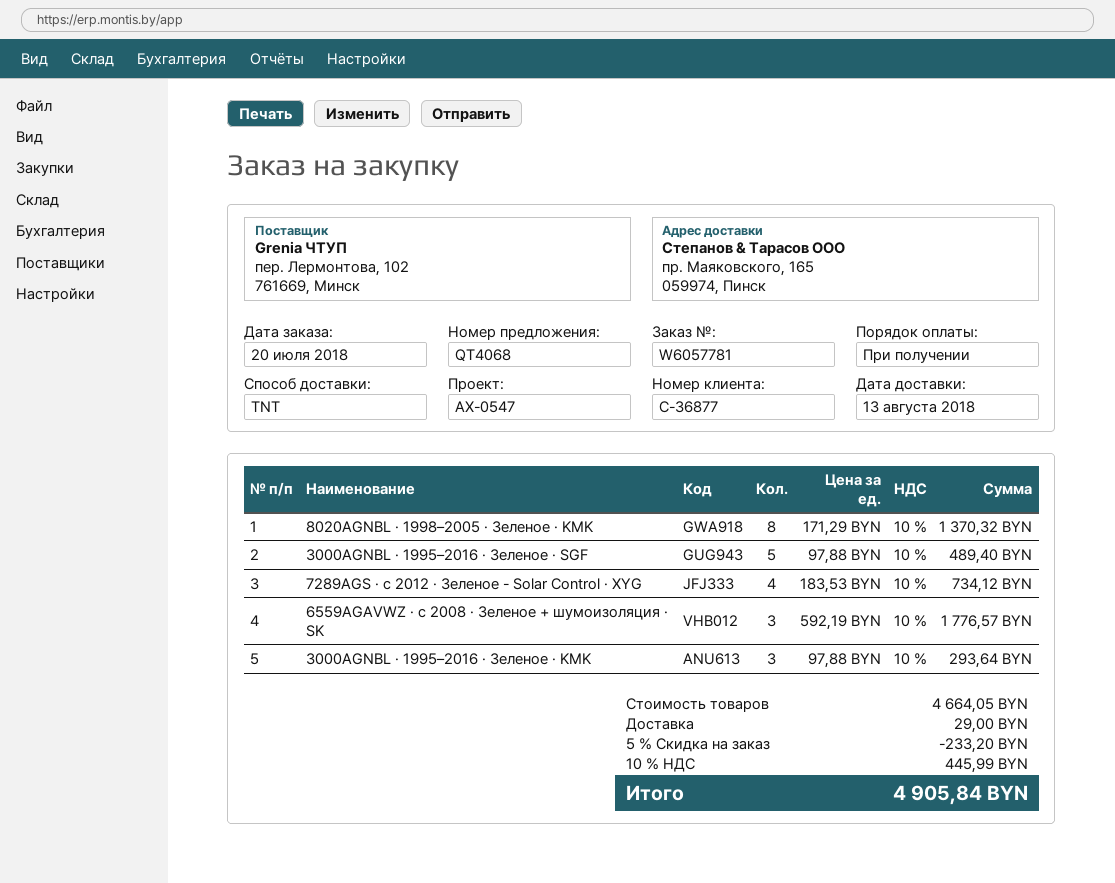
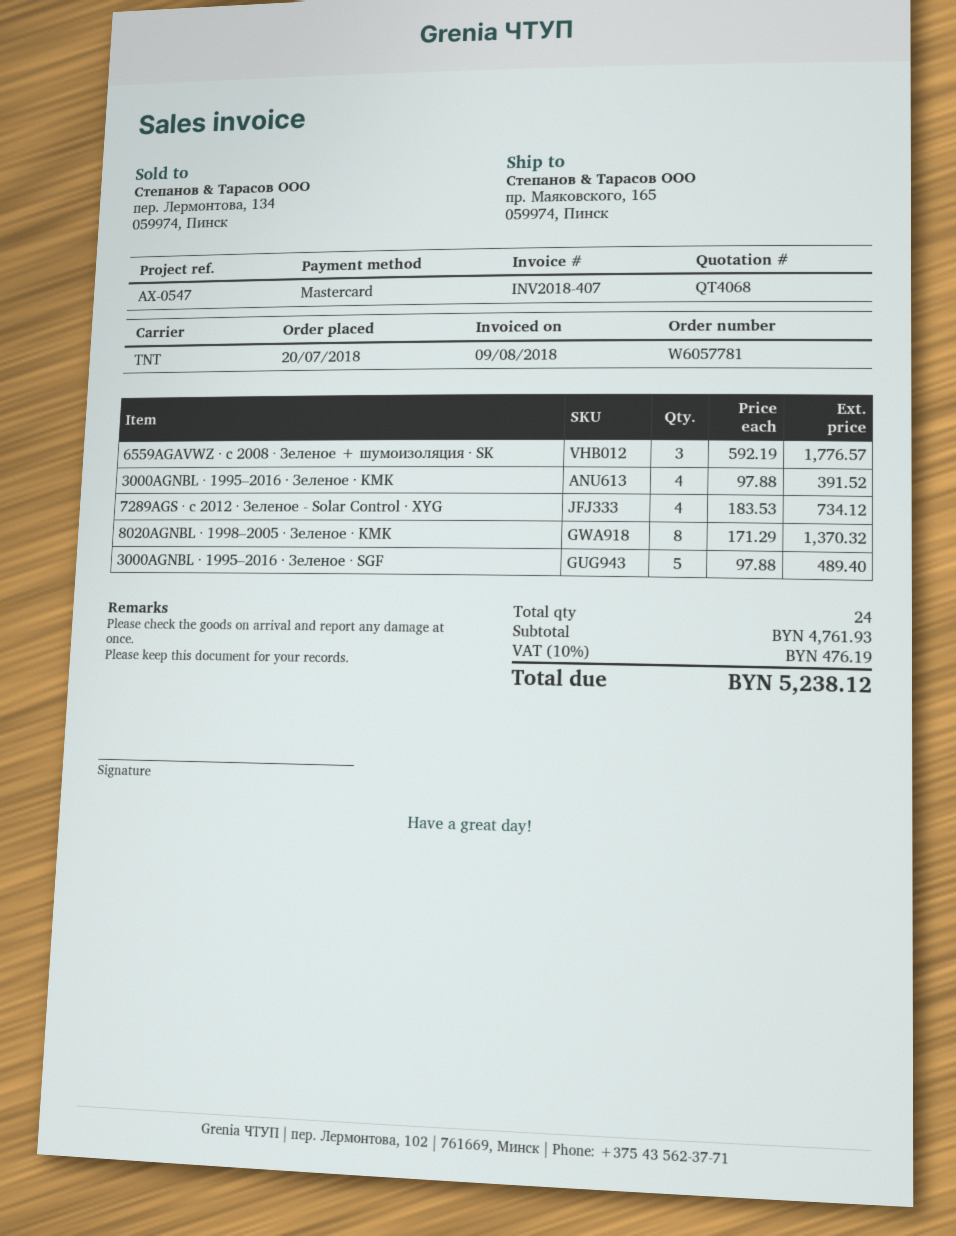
3000AGNBL · 1995–2016 · Зеленое · KMK: 3 x 97.88 = 293.64 -> 4 x 97.88 = 391.52
subtotal: 4664.05 -> 4761.93
discount: 5% = 233.20 -> none
shipping: 29.00 -> none
tax: 10% = 445.99 -> 10% = 476.19
total: 4905.84 -> 5238.12

